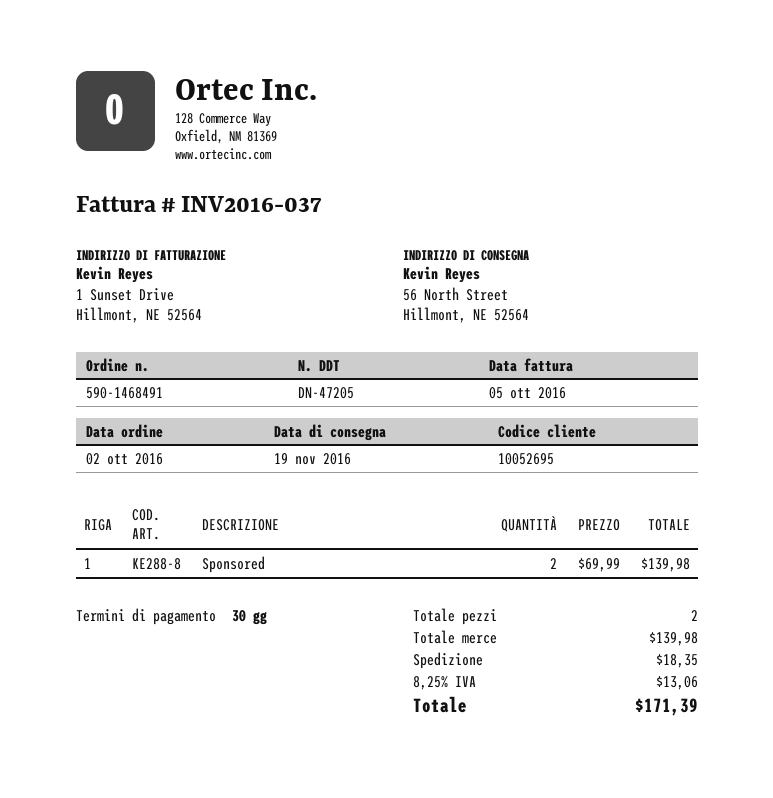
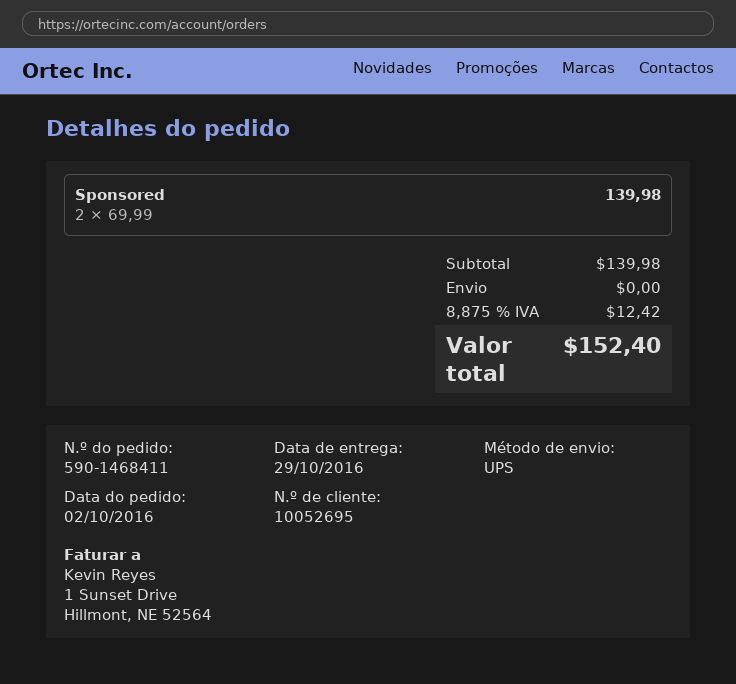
order number: 590-1468491 -> 590-1468411
delivery date: 2016-11-19 -> 2016-10-29
shipping: 18.35 -> 0.00
tax: 8.25% = 13.06 -> 8.875% = 12.42
total: 171.39 -> 152.40

